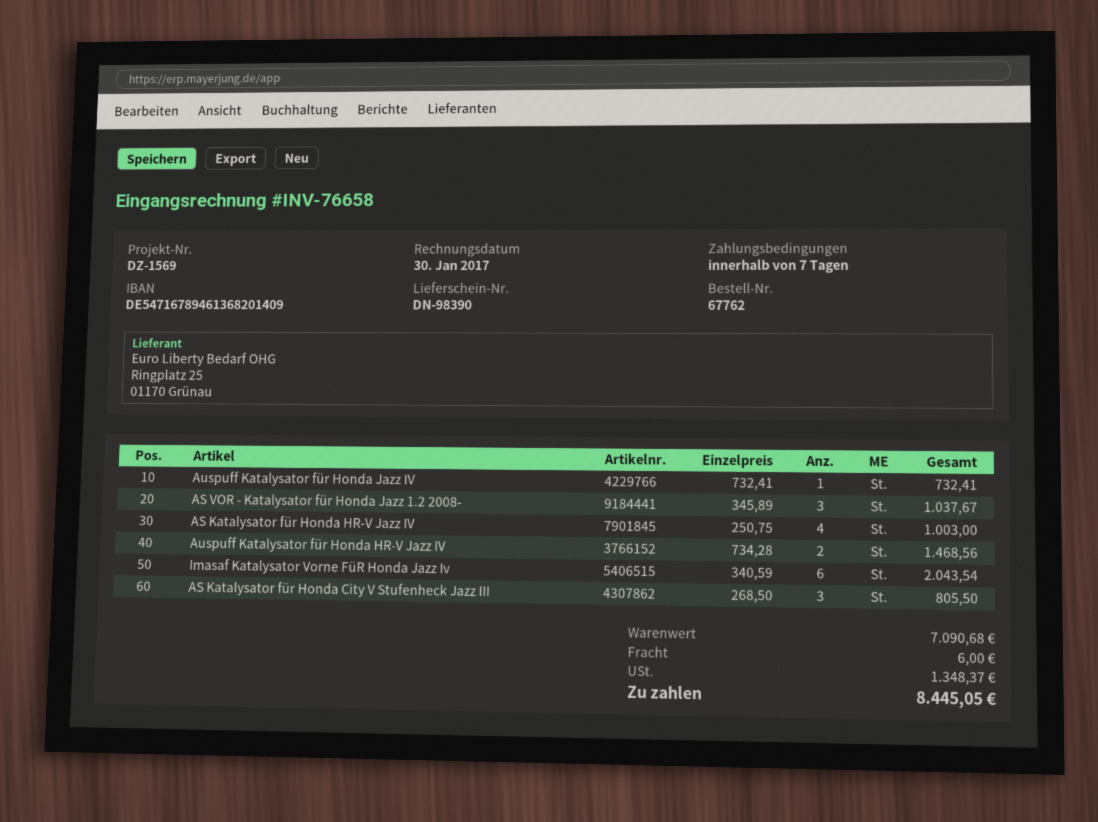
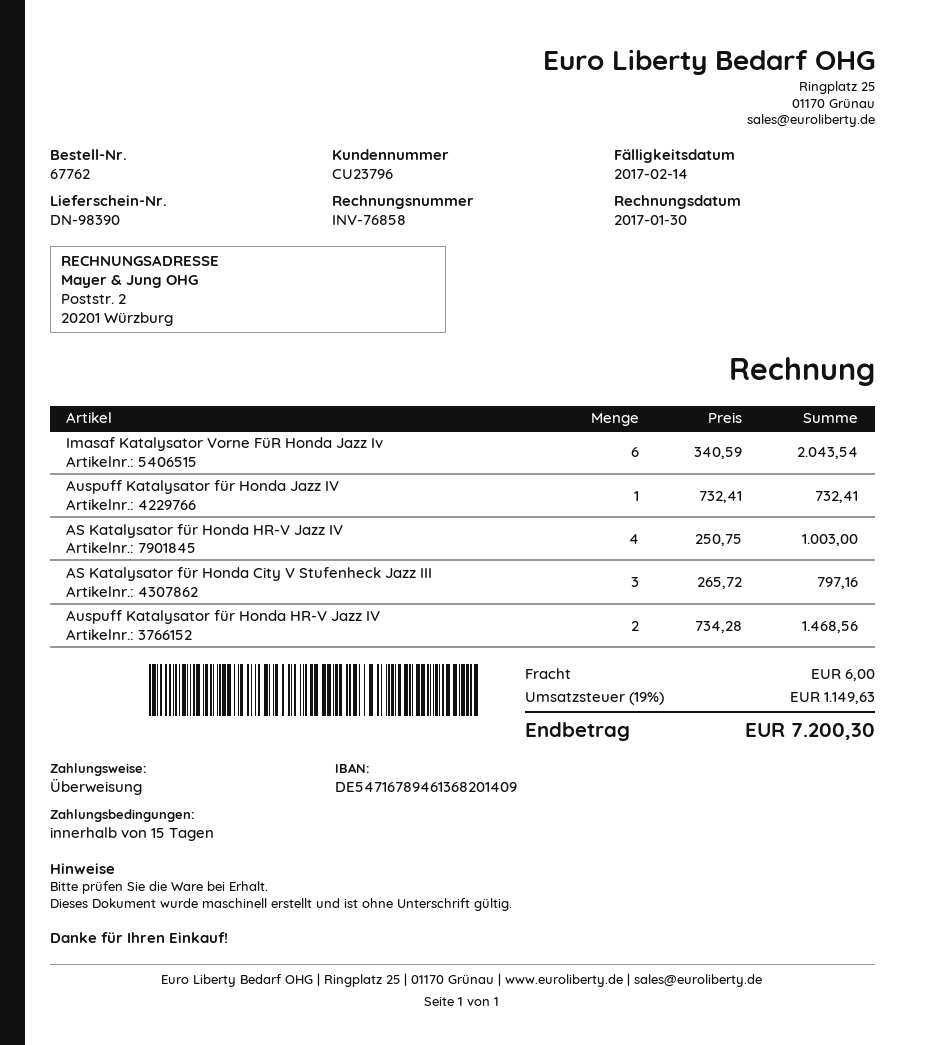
invoice number: INV-76658 -> INV-76858
payment terms: 7 days -> 15 days
AS VOR - Katalysator für Honda Jazz 1.2 2008-: 3 x 345.89 = 1037.67 -> none
AS Katalysator für Honda City V Stufenheck Jazz III: 3 x 268.50 = 805.50 -> 3 x 265.72 = 797.16
tax: 1348.37 -> 1149.63
total: 8445.05 -> 7200.30

